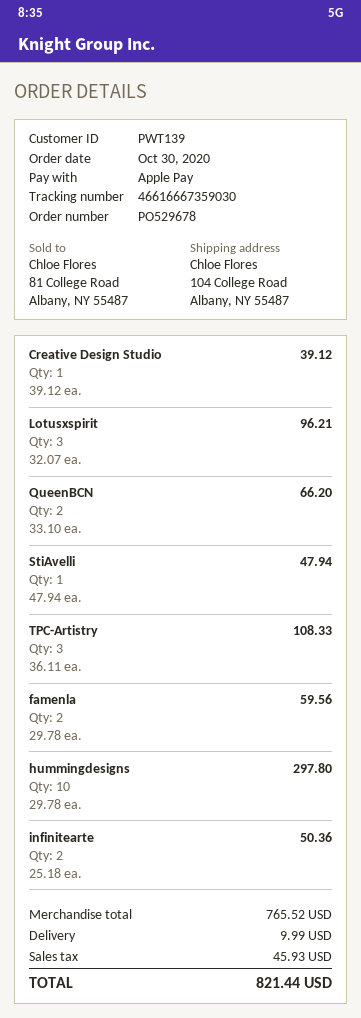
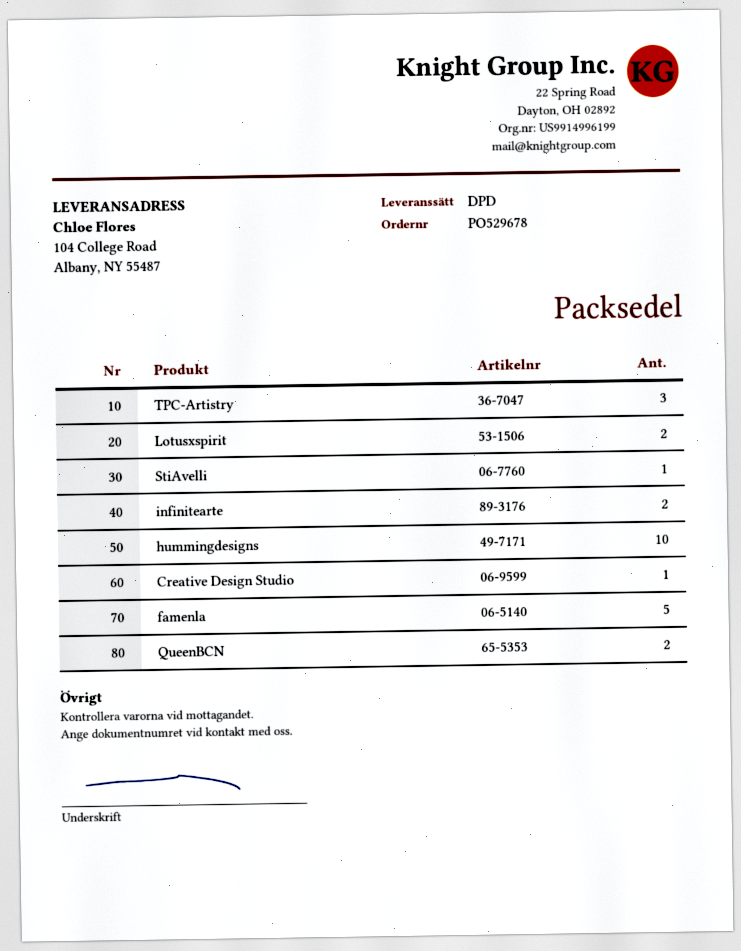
Lotusxspirit: 3 -> 2
famenla: 2 -> 5

